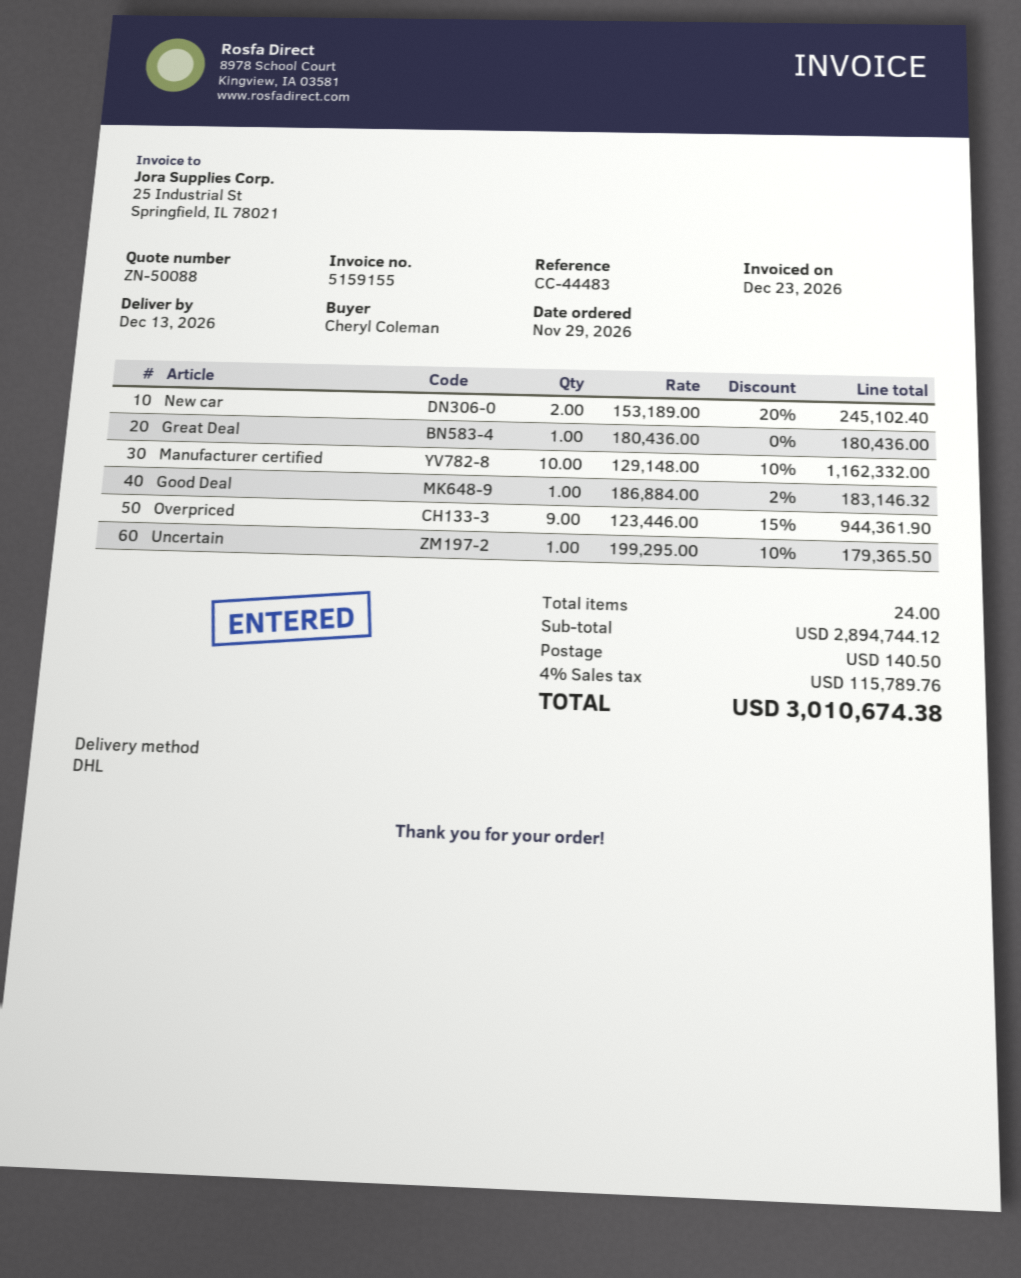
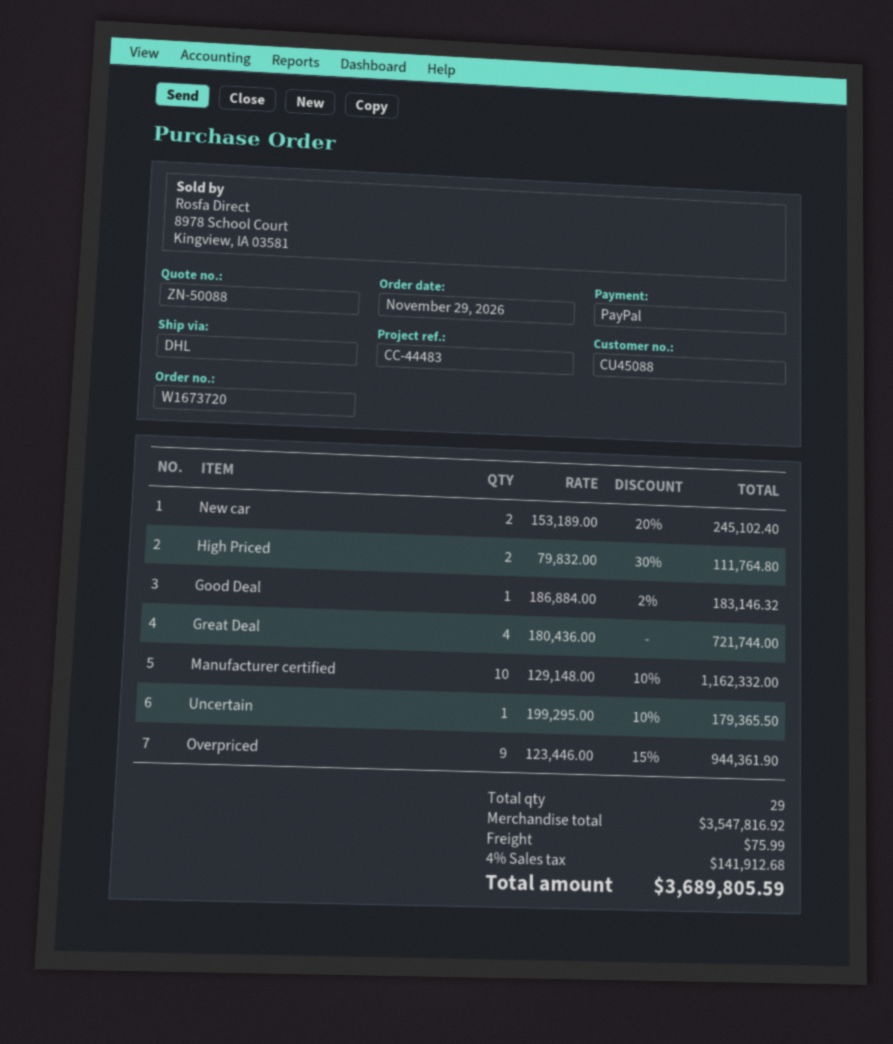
Great Deal: 1 x 180436.00 = 180436.00 -> 4 x 180436.00 = 721744.00
High Priced: none -> 2 x 79832.00 - 30% = 111764.80
total quantity: 24 -> 29
subtotal: 2894744.12 -> 3547816.92
shipping: 140.50 -> 75.99
tax: 4% = 115789.76 -> 4% = 141912.68
total: 3010674.38 -> 3689805.59

